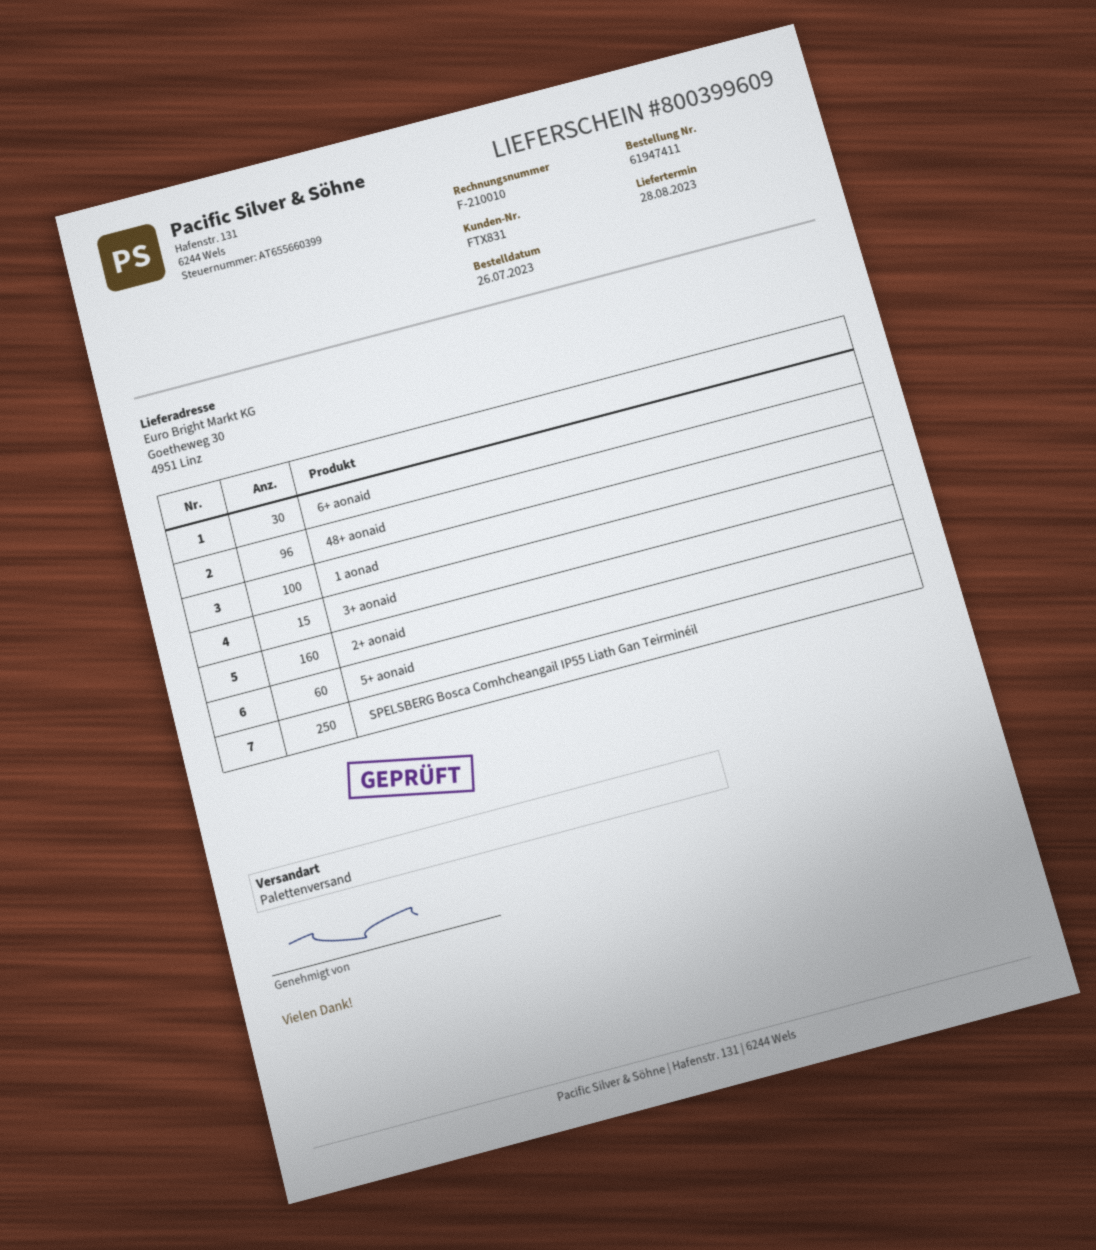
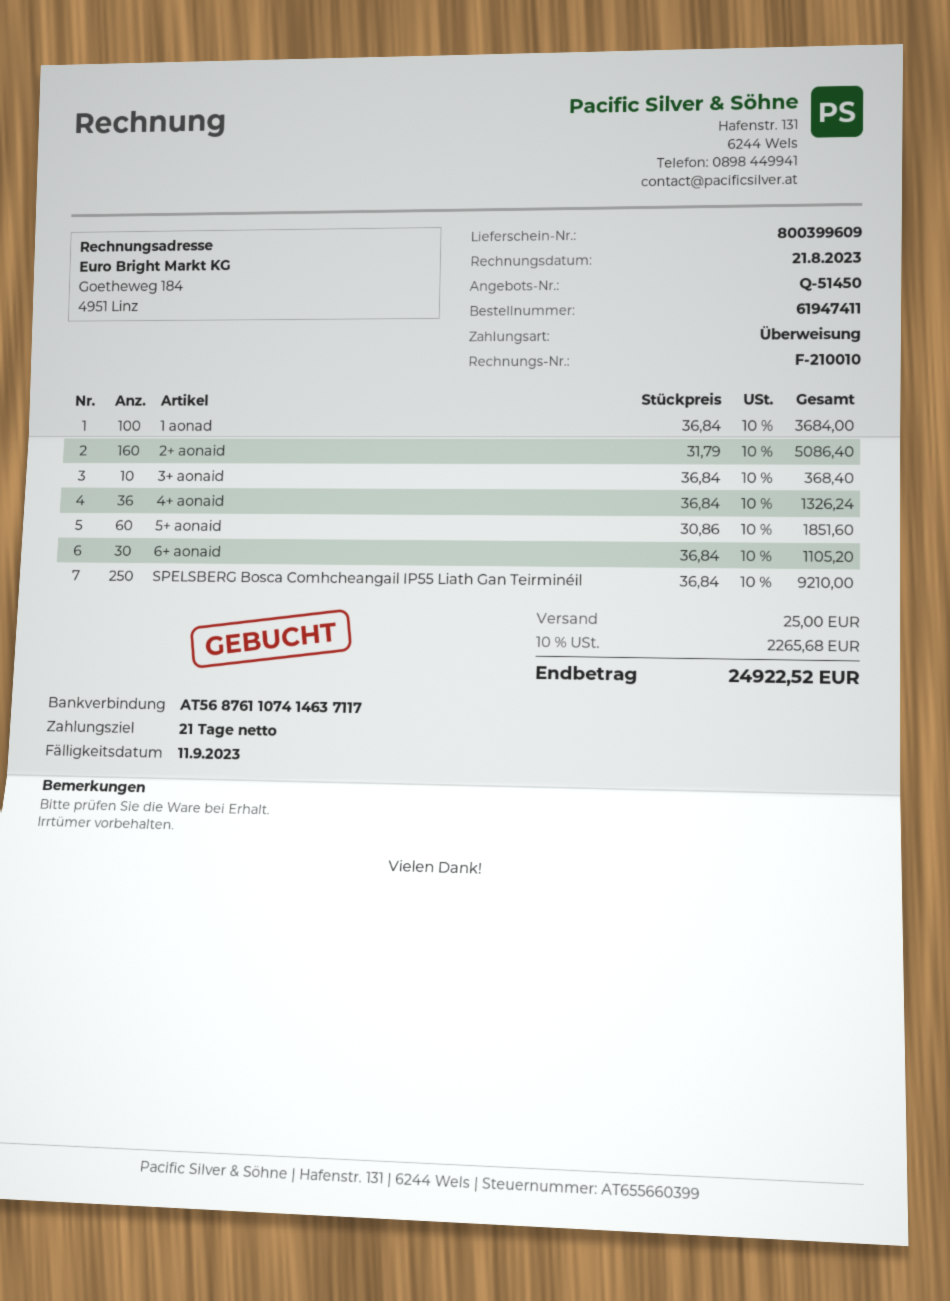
48+ aonaid: 96 -> none
3+ aonaid: 15 -> 10
4+ aonaid: none -> 36

